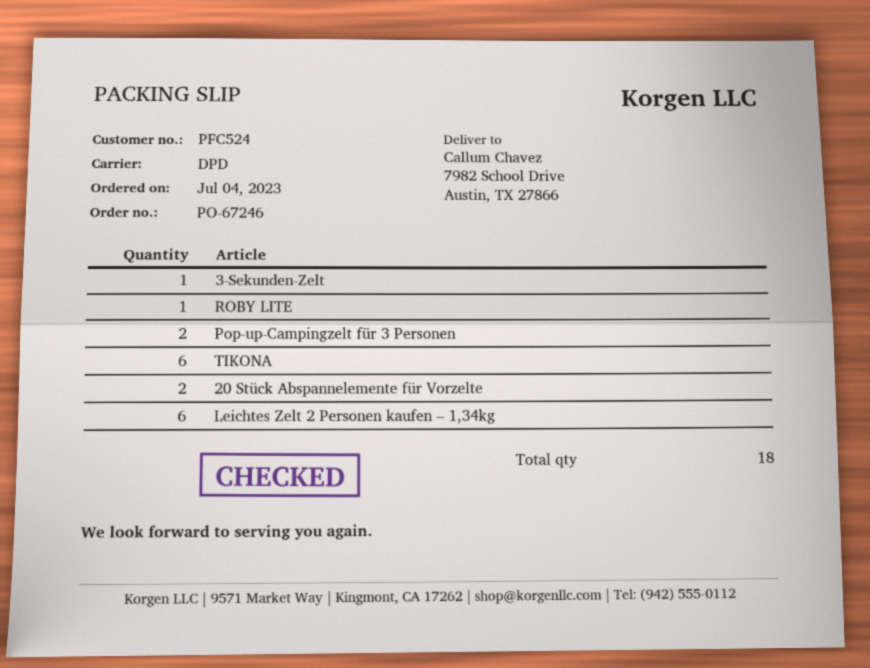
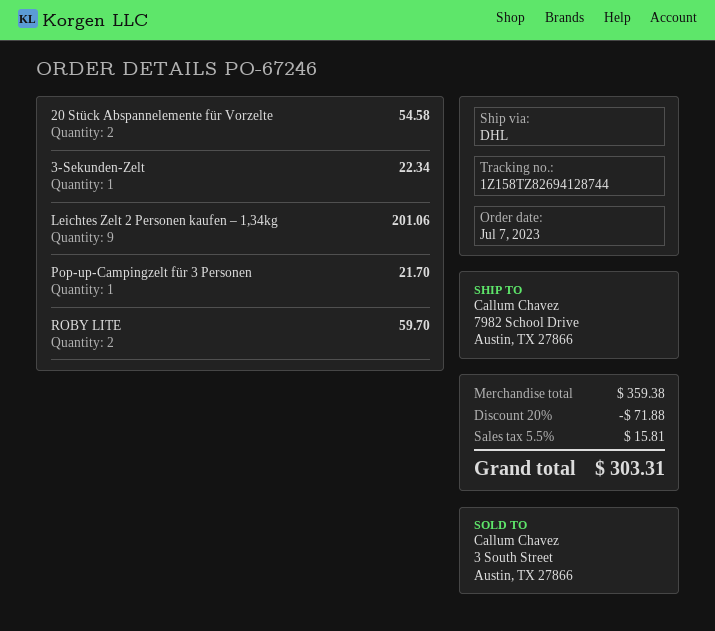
order date: 2023-07-04 -> 2023-07-07
shipping method: DPD -> DHL
ROBY LITE: 1 -> 2
Pop-up-Campingzelt für 3 Personen: 2 -> 1
TIKONA: 6 -> none
Leichtes Zelt 2 Personen kaufen – 1,34kg: 6 -> 9

